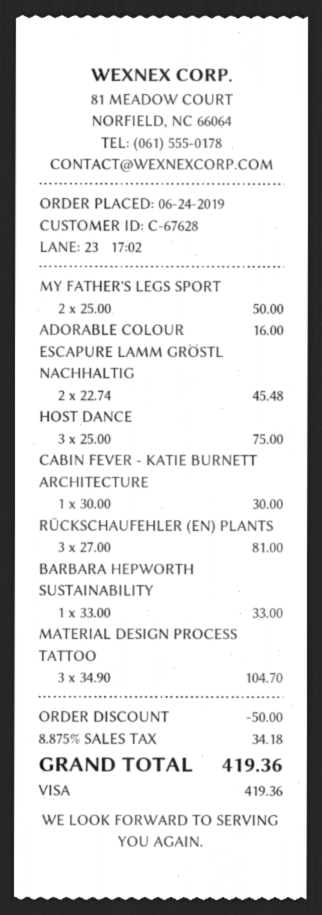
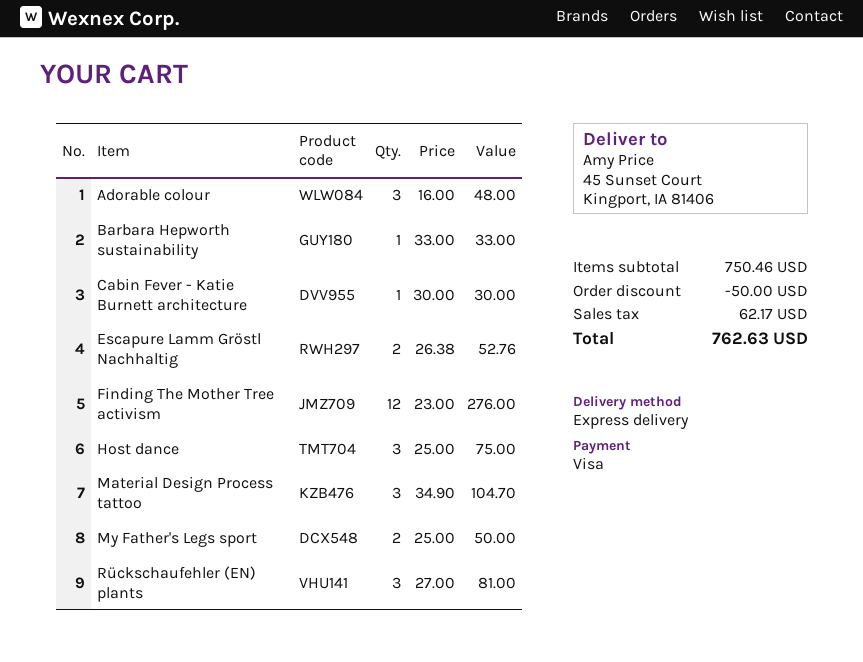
ADORABLE COLOUR: 1 x 16.00 = 16.00 -> 3 x 16.00 = 48.00
ESCAPURE LAMM GRÖSTL NACHHALTIG: 2 x 22.74 = 45.48 -> 2 x 26.38 = 52.76
Finding The Mother Tree activism: none -> 12 x 23.00 = 276.00
tax: 34.18 -> 62.17
total: 419.36 -> 762.63

